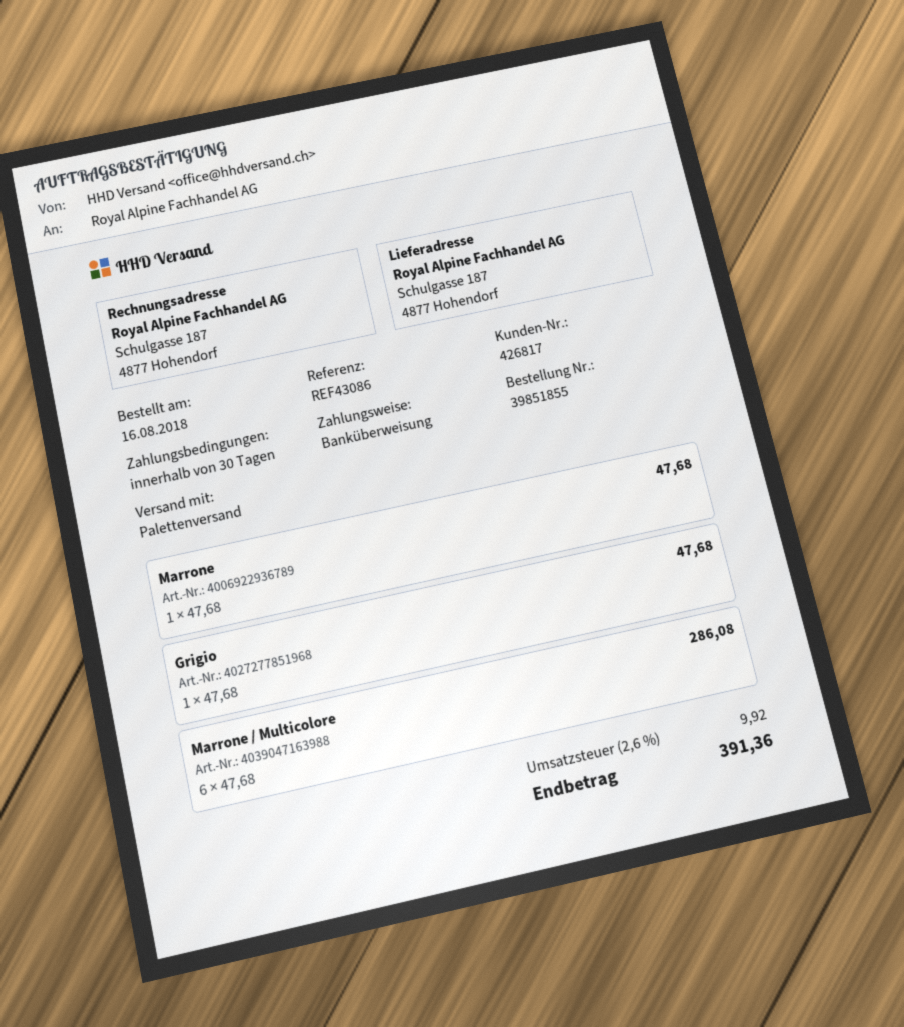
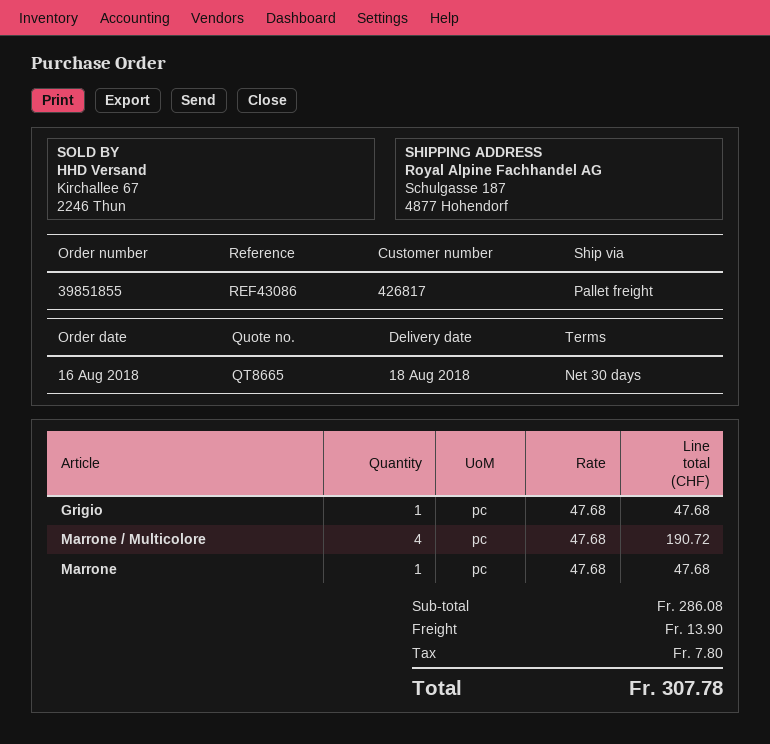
Marrone / Multicolore: 6 x 47.68 = 286.08 -> 4 x 47.68 = 190.72
shipping: none -> 13.90
tax: 9.92 -> 7.80
total: 391.36 -> 307.78

